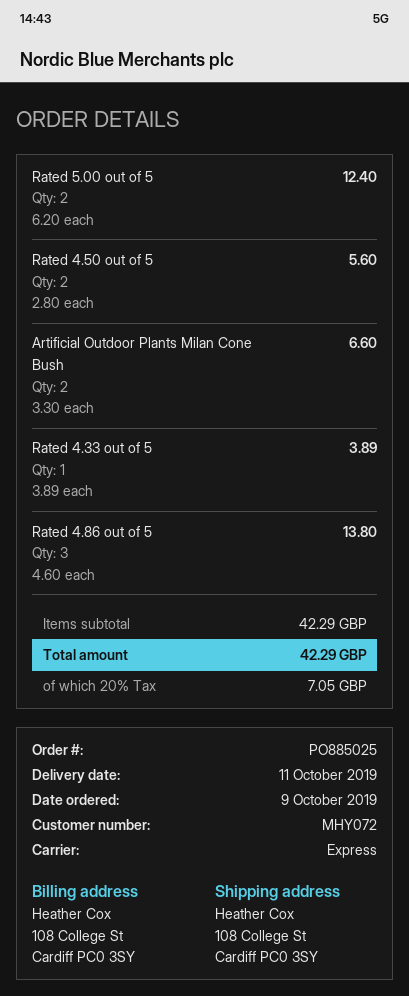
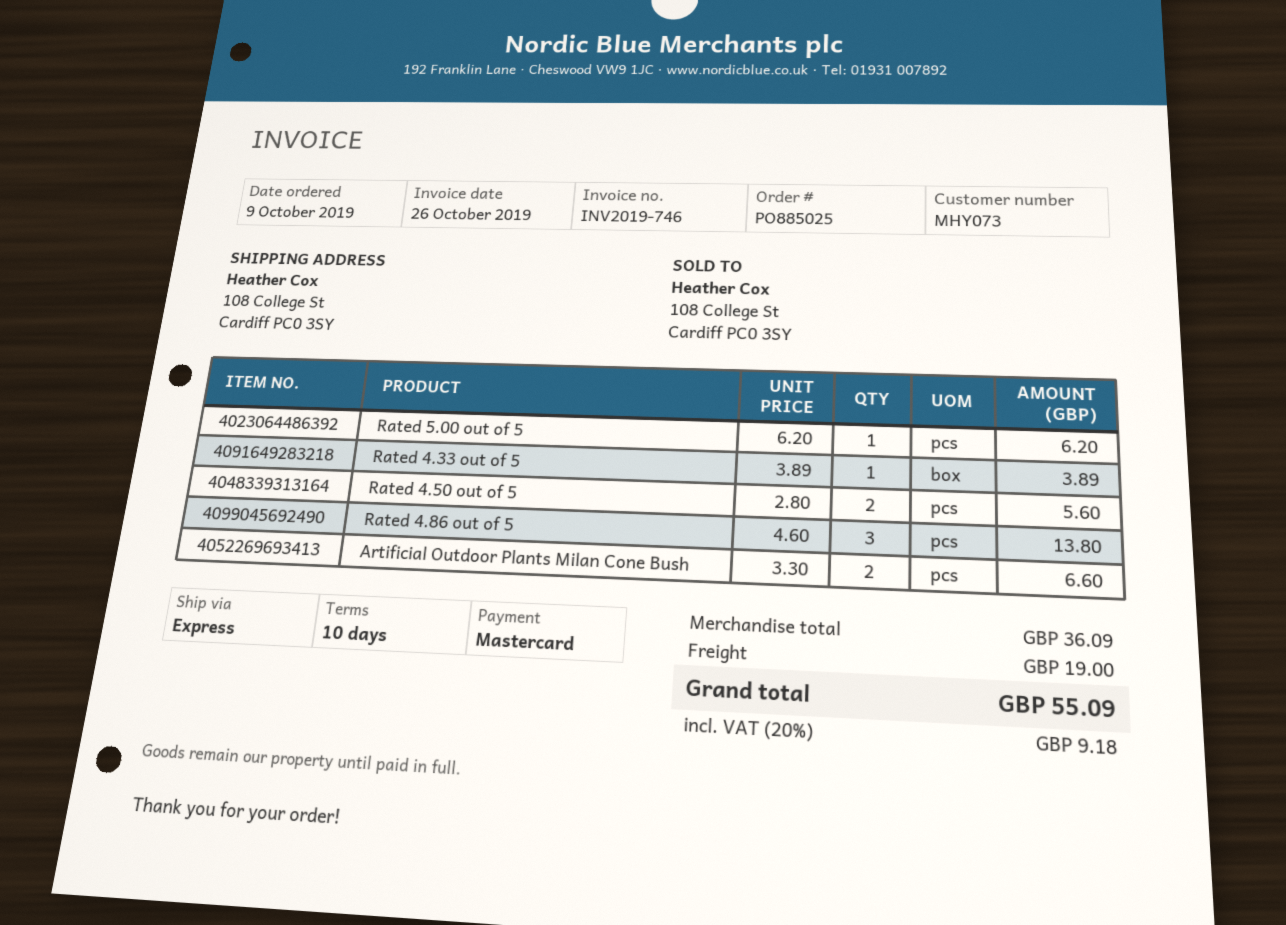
customer number: MHY072 -> MHY073
Rated 5.00 out of 5: 2 x 6.20 = 12.40 -> 1 x 6.20 = 6.20
subtotal: 42.29 -> 36.09
shipping: none -> 19.00
tax: 20% = 7.05 -> 20% = 9.18
total: 42.29 -> 55.09

